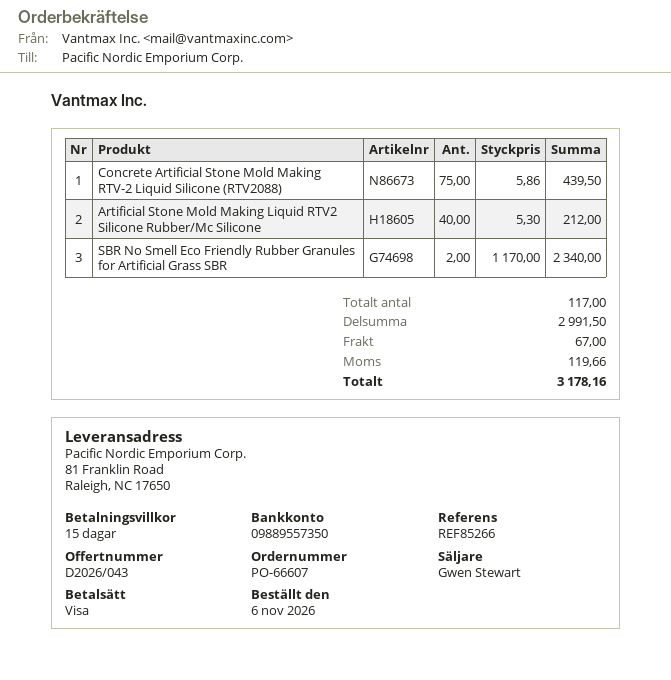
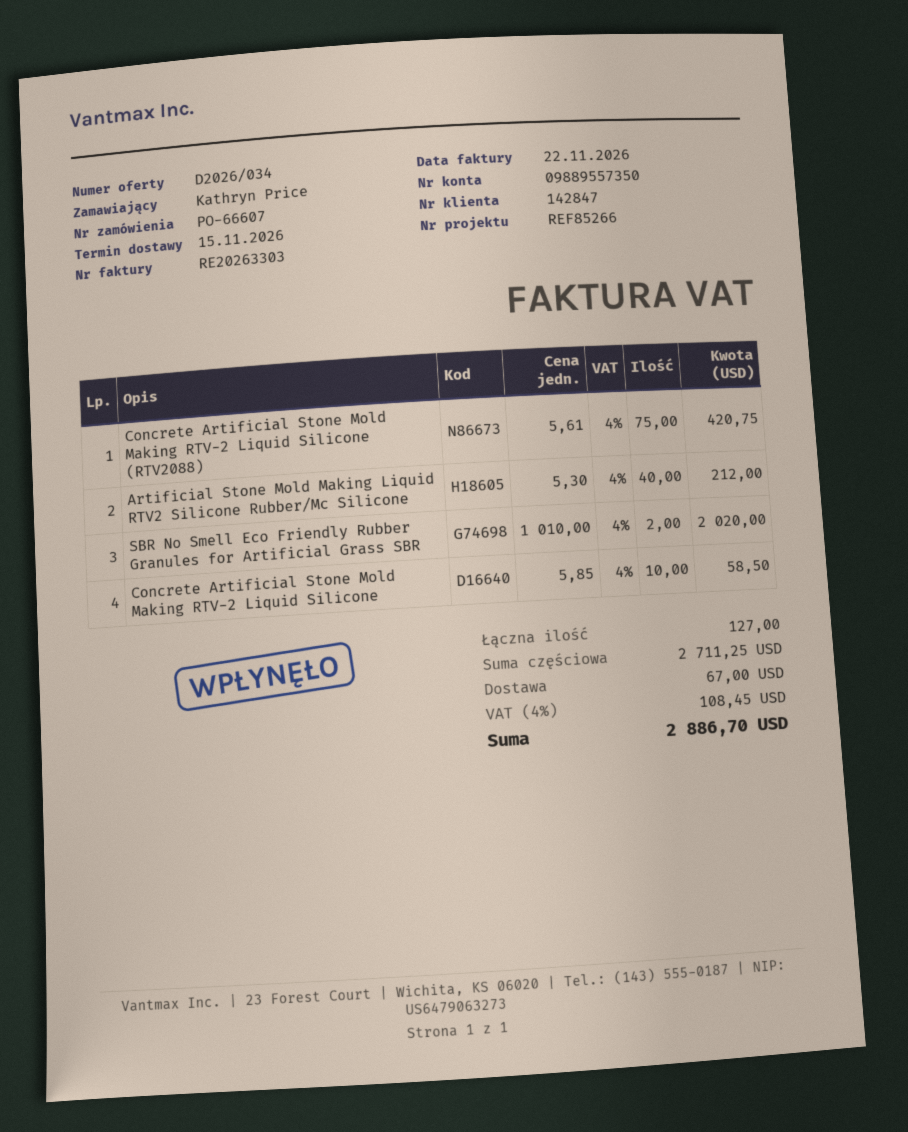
quote number: D2026/043 -> D2026/034
Concrete Artificial Stone Mold Making RTV-2 Liquid Silicone (RTV2088): 75 x 5.86 = 439.50 -> 75 x 5.61 = 420.75
SBR No Smell Eco Friendly Rubber Granules for Artificial Grass SBR: 2 x 1170.00 = 2340.00 -> 2 x 1010.00 = 2020.00
Concrete Artificial Stone Mold Making RTV-2 Liquid Silicone: none -> 10 x 5.85 = 58.50
total quantity: 117 -> 127
subtotal: 2991.50 -> 2711.25
tax: 119.66 -> 108.45
total: 3178.16 -> 2886.70

